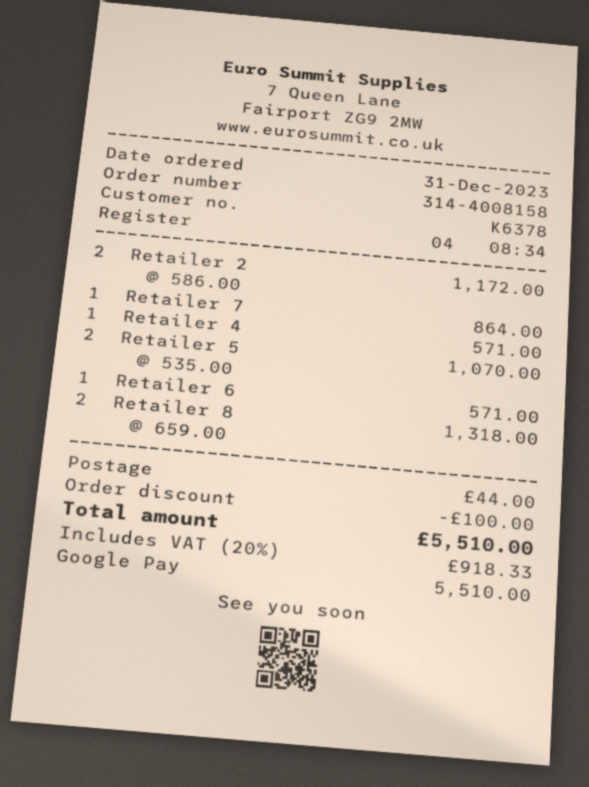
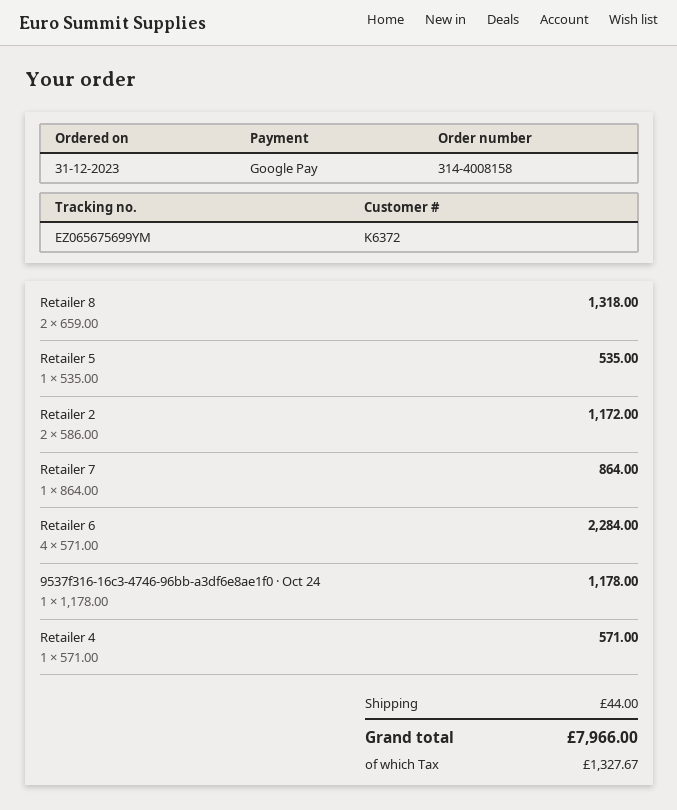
customer number: K6378 -> K6372
Retailer 5: 2 x 535.00 = 1070.00 -> 1 x 535.00 = 535.00
Retailer 6: 1 x 571.00 = 571.00 -> 4 x 571.00 = 2284.00
9537f316-16c3-4746-96bb-a3df6e8ae1f0 · Oct 24: none -> 1 x 1178.00 = 1178.00
discount: 100.00 -> none
tax: 918.33 -> 1327.67
total: 5510.00 -> 7966.00

